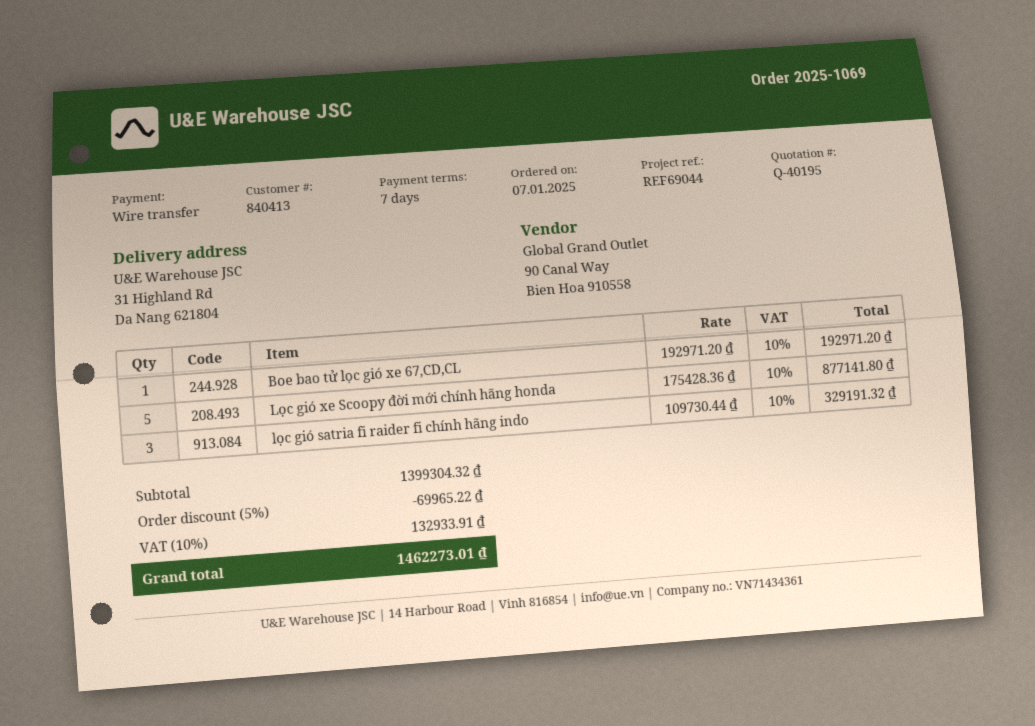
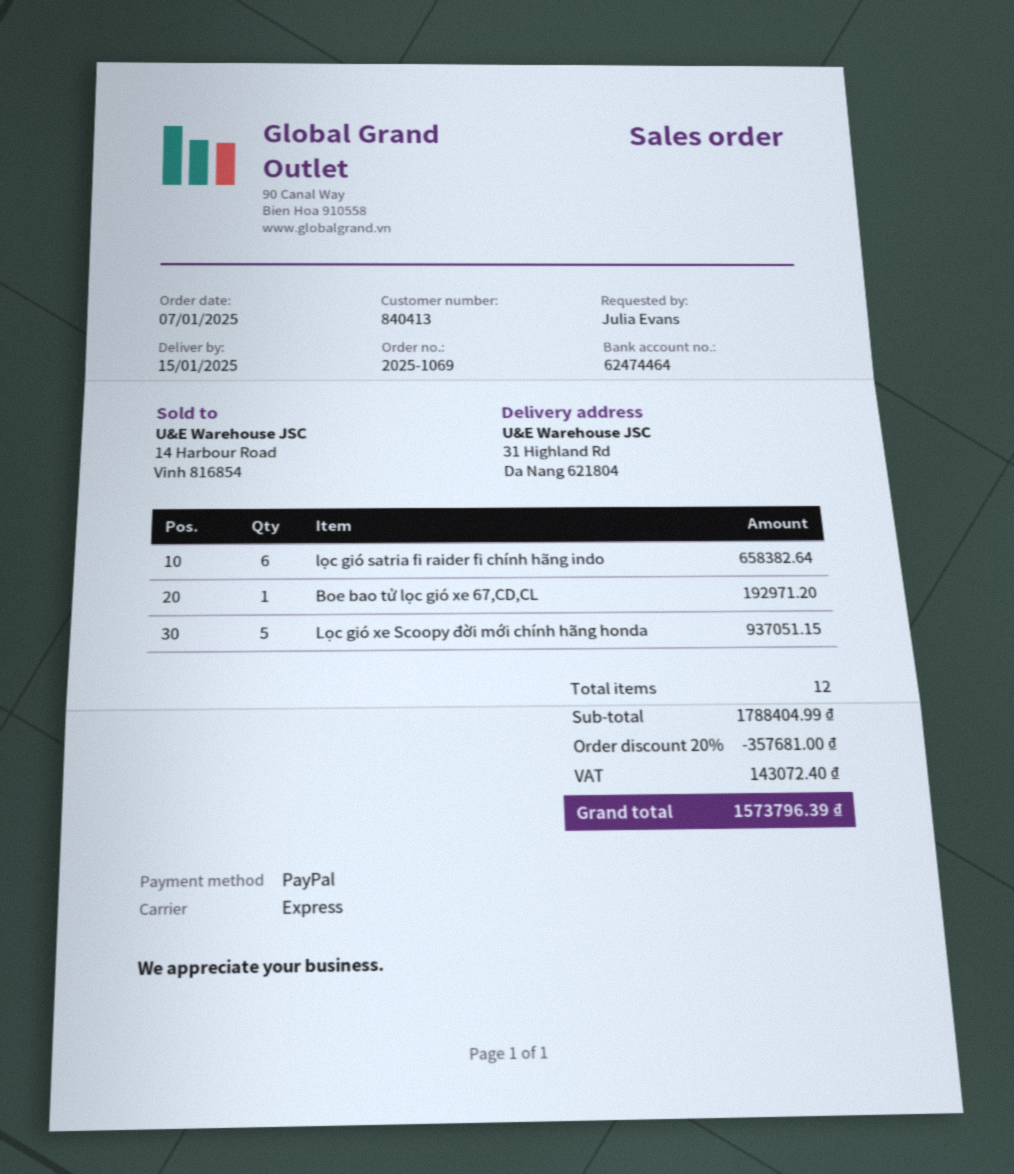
payment method: bank transfer -> PayPal
Lọc gió xe Scoopy đời mới chính hãng honda: 5 for 877141.80 -> 5 for 937051.15
lọc gió satria fi raider fi chính hãng indo: 3 for 329191.32 -> 6 for 658382.64
subtotal: 1399304.32 -> 1788404.99
discount: 5% = 69965.22 -> 20% = 357681.00
tax: 132933.91 -> 143072.40
total: 1462273.01 -> 1573796.39

